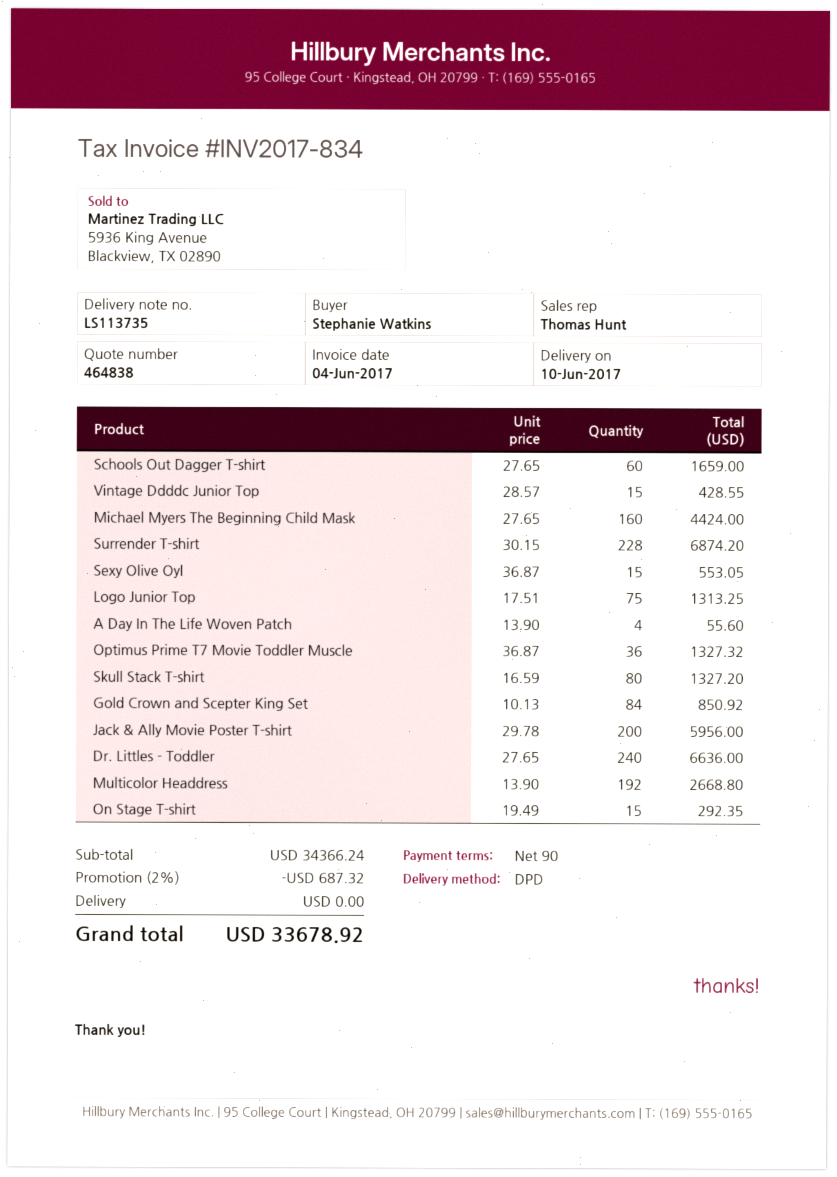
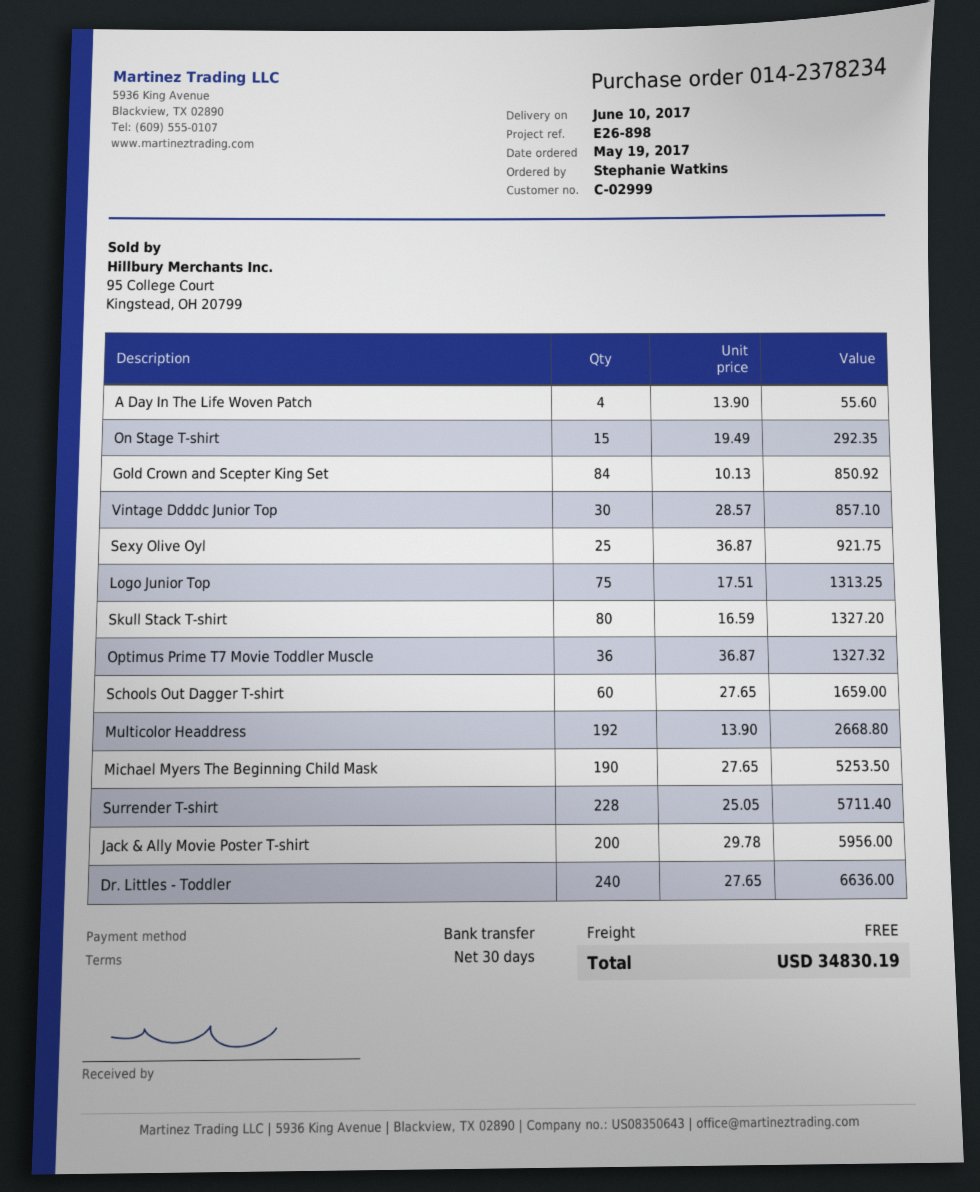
payment terms: 90 days -> 30 days
Vintage Ddddc Junior Top: 15 x 28.57 = 428.55 -> 30 x 28.57 = 857.10
Michael Myers The Beginning Child Mask: 160 x 27.65 = 4424.00 -> 190 x 27.65 = 5253.50
Surrender T-shirt: 228 x 30.15 = 6874.20 -> 228 x 25.05 = 5711.40
Sexy Olive Oyl: 15 x 36.87 = 553.05 -> 25 x 36.87 = 921.75
discount: 2% = 687.32 -> none
total: 33678.92 -> 34830.19

